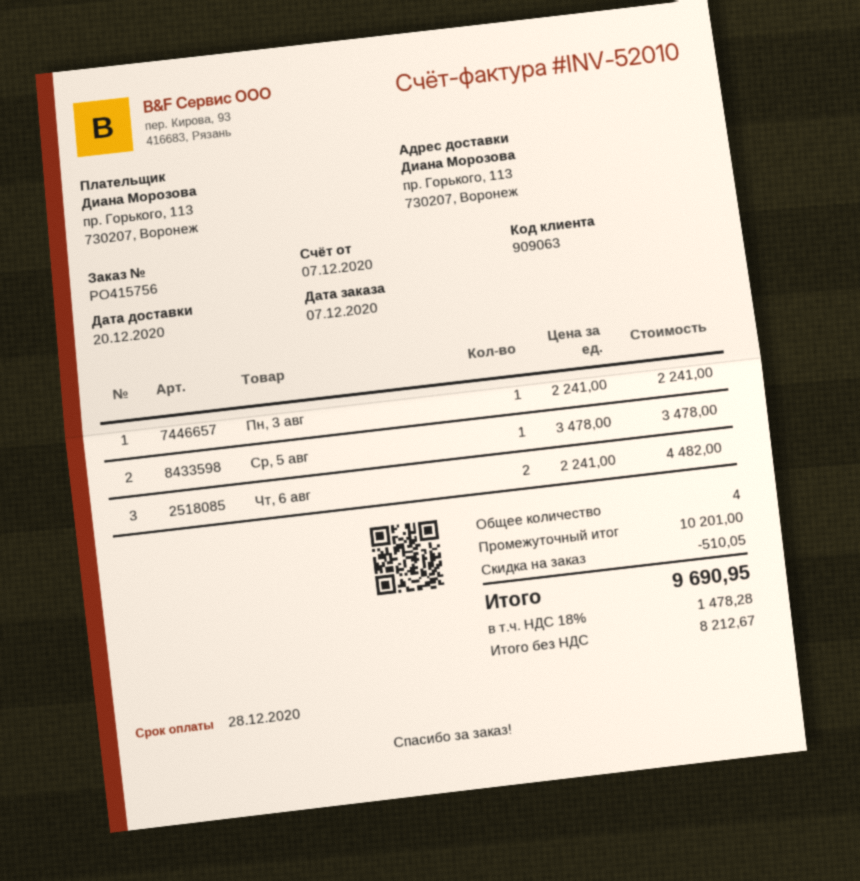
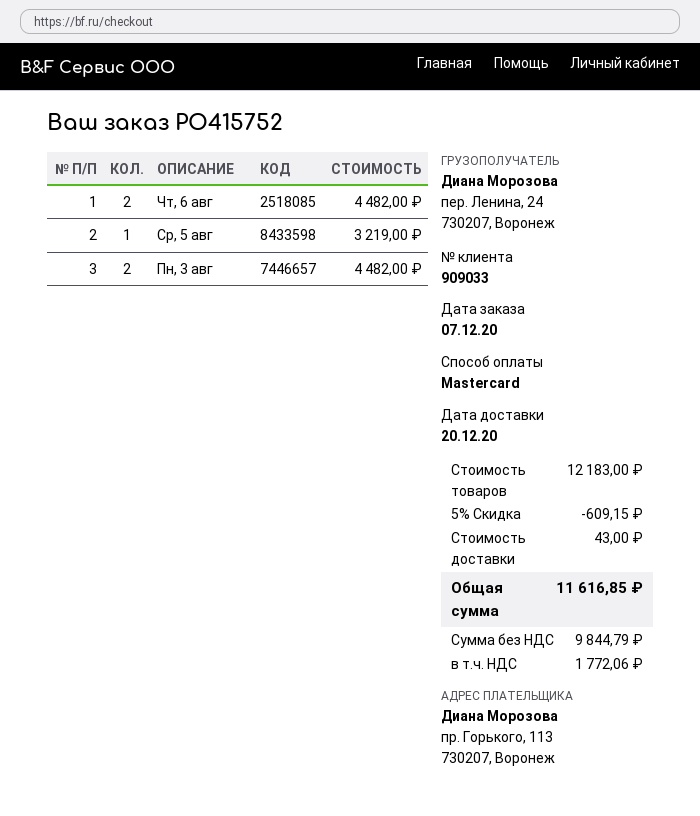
order number: PO415756 -> PO415752
customer number: 909063 -> 909033
ship to: пр. Горького, 113, 730207, Воронеж -> пер. Ленина, 24, 730207, Воронеж
Пн, 3 авг: 1 for 2241.00 -> 2 for 4482.00
Ср, 5 авг: 1 for 3478.00 -> 1 for 3219.00
subtotal: 10201.00 -> 12183.00
discount: 510.05 -> 609.15
shipping: none -> 43.00
net: 8212.67 -> 9844.79
tax: 1478.28 -> 1772.06
total: 9690.95 -> 11616.85

